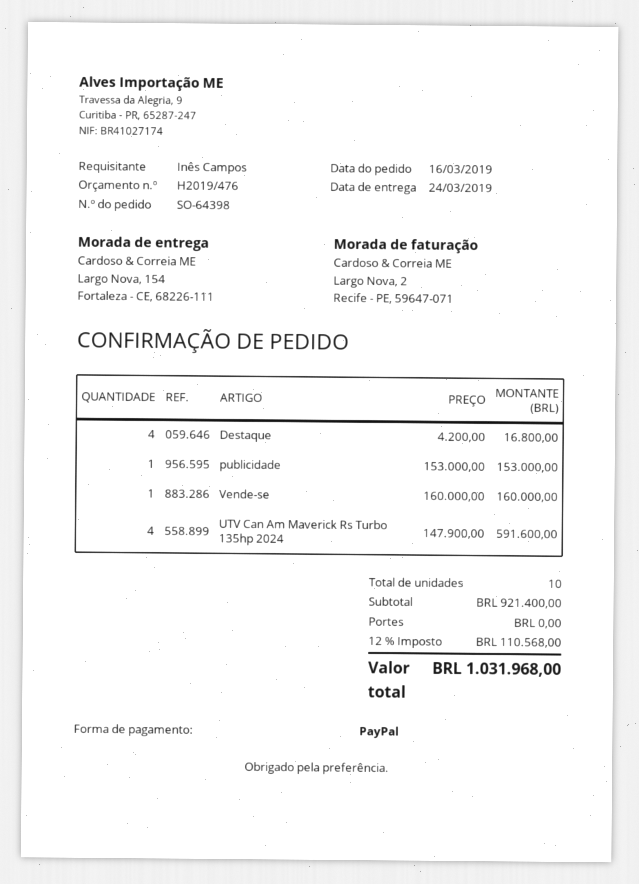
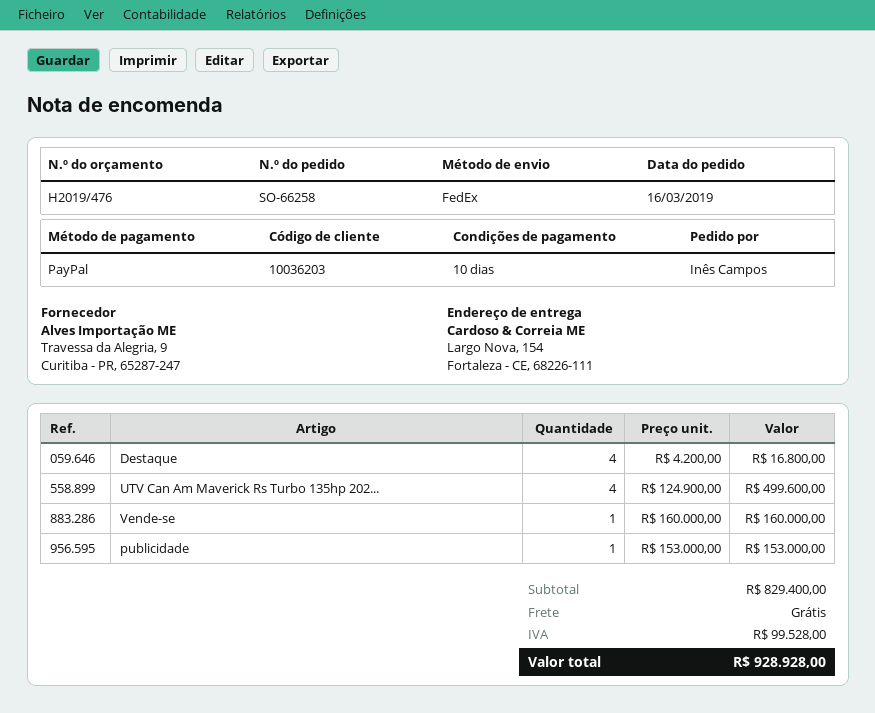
order number: SO-64398 -> SO-66258
UTV Can Am Maverick Rs Turbo 135hp 2024: 4 x 147900.00 = 591600.00 -> 4 x 124900.00 = 499600.00
subtotal: 921400.00 -> 829400.00
tax: 110568.00 -> 99528.00
total: 1031968.00 -> 928928.00

